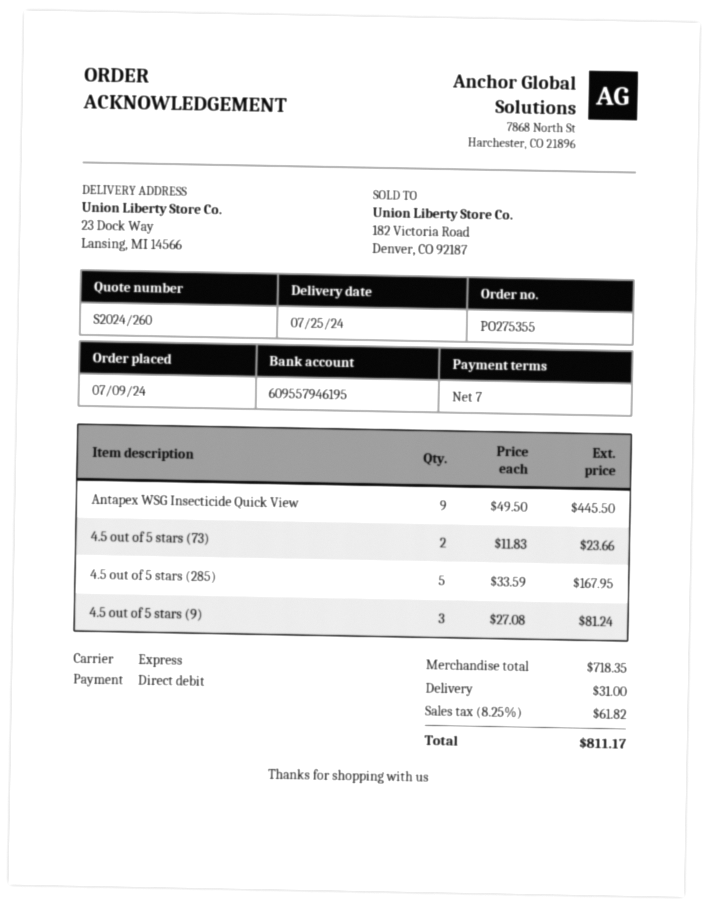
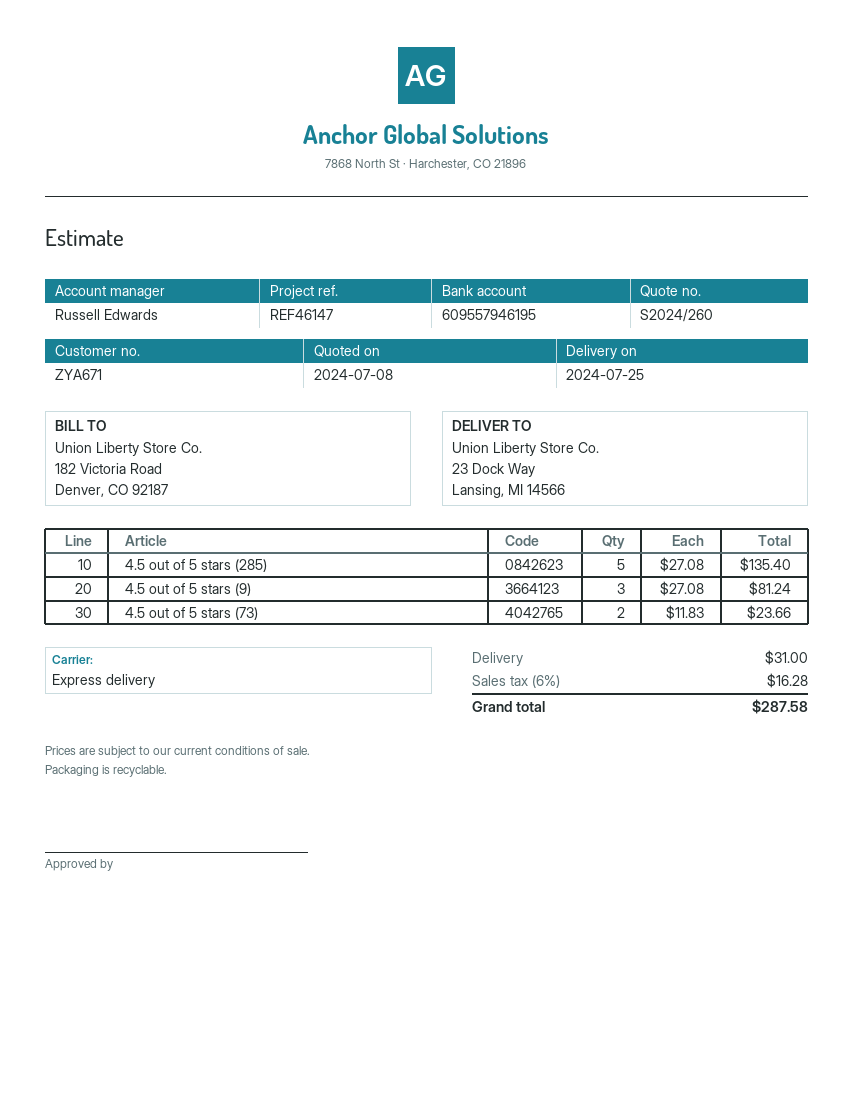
Antapex WSG Insecticide Quick View: 9 x 49.50 = 445.50 -> none
4.5 out of 5 stars (285): 5 x 33.59 = 167.95 -> 5 x 27.08 = 135.40
tax: 8.25% = 61.82 -> 6% = 16.28
total: 811.17 -> 287.58

